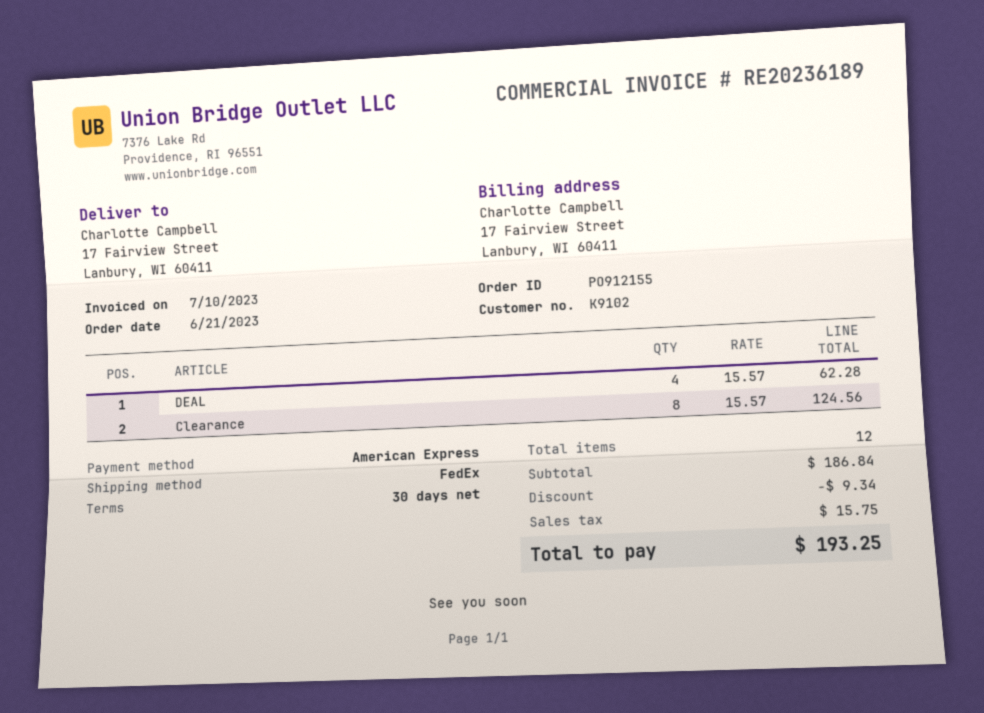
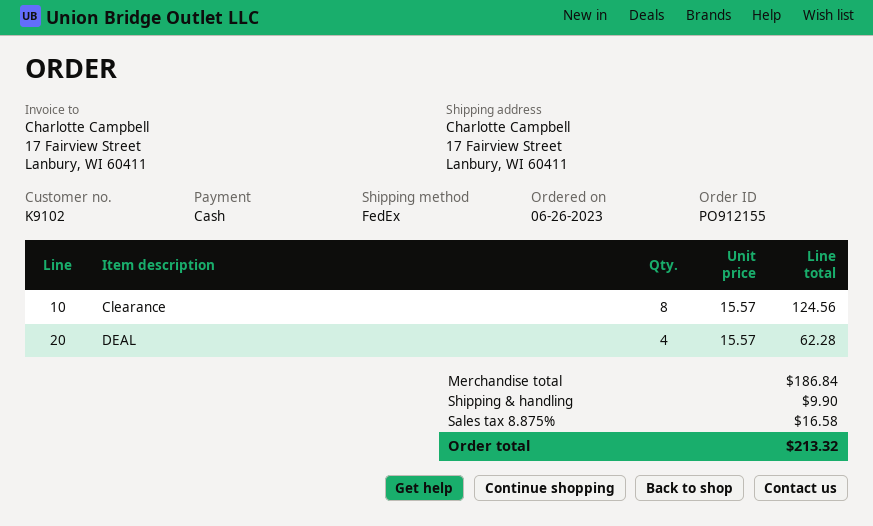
order date: 2023-06-21 -> 2023-06-26
payment method: American Express -> cash
discount: 9.34 -> none
shipping: none -> 9.90
tax: 15.75 -> 16.58
total: 193.25 -> 213.32

